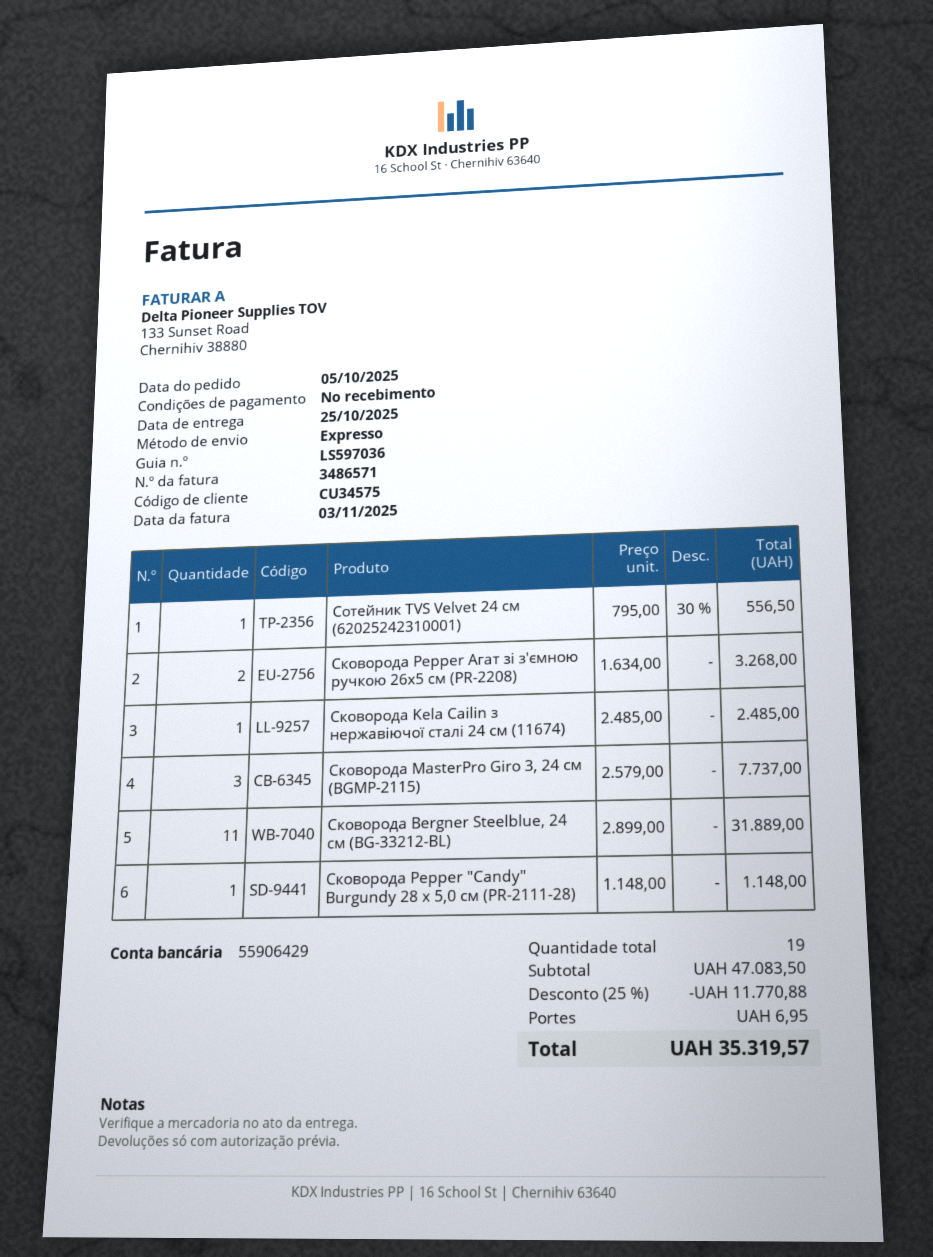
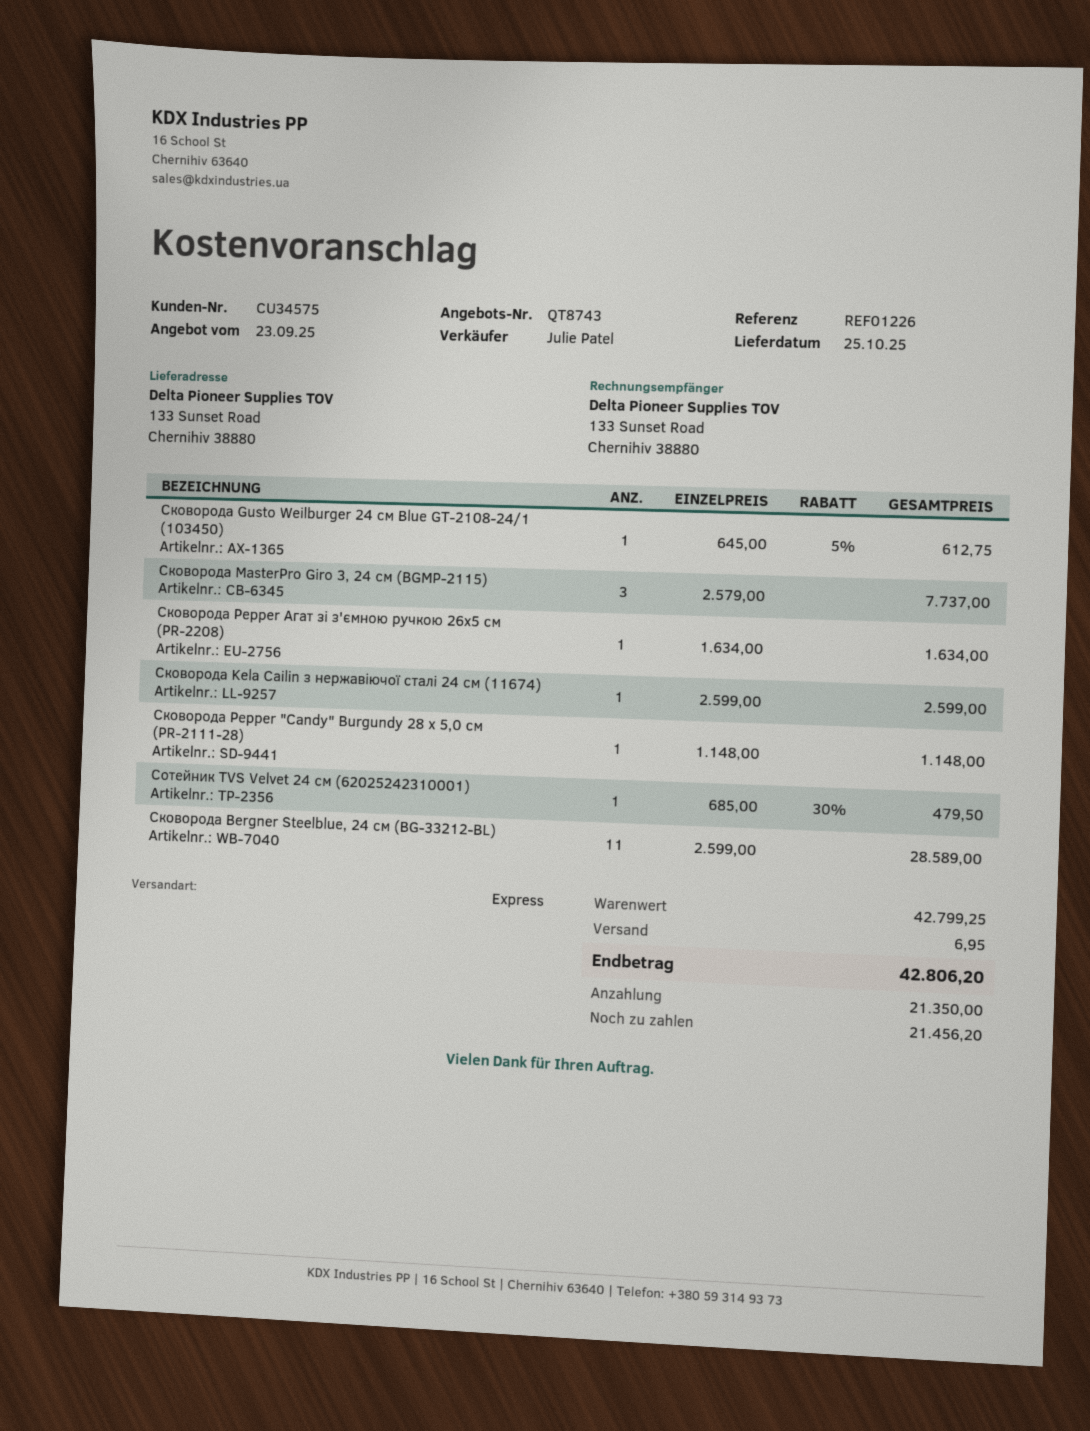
Сотейник TVS Velvet 24 см (62025242310001): 1 x 795.00 - 30% = 556.50 -> 1 x 685.00 - 30% = 479.50
Сковорода Pepper Агат зі з'ємною ручкою 26х5 см (PR-2208): 2 x 1634.00 = 3268.00 -> 1 x 1634.00 = 1634.00
Сковорода Kela Cailin з нержавіючої сталі 24 см (11674): 1 x 2485.00 = 2485.00 -> 1 x 2599.00 = 2599.00
Сковорода Bergner Steelblue, 24 см (BG-33212-BL): 11 x 2899.00 = 31889.00 -> 11 x 2599.00 = 28589.00
Сковорода Gusto Weilburger 24 см Blue GT-2108-24/1 (103450): none -> 1 x 645.00 - 5% = 612.75
subtotal: 47083.50 -> 42799.25
discount: 25% = 11770.88 -> none
total: 35319.57 -> 42806.20

